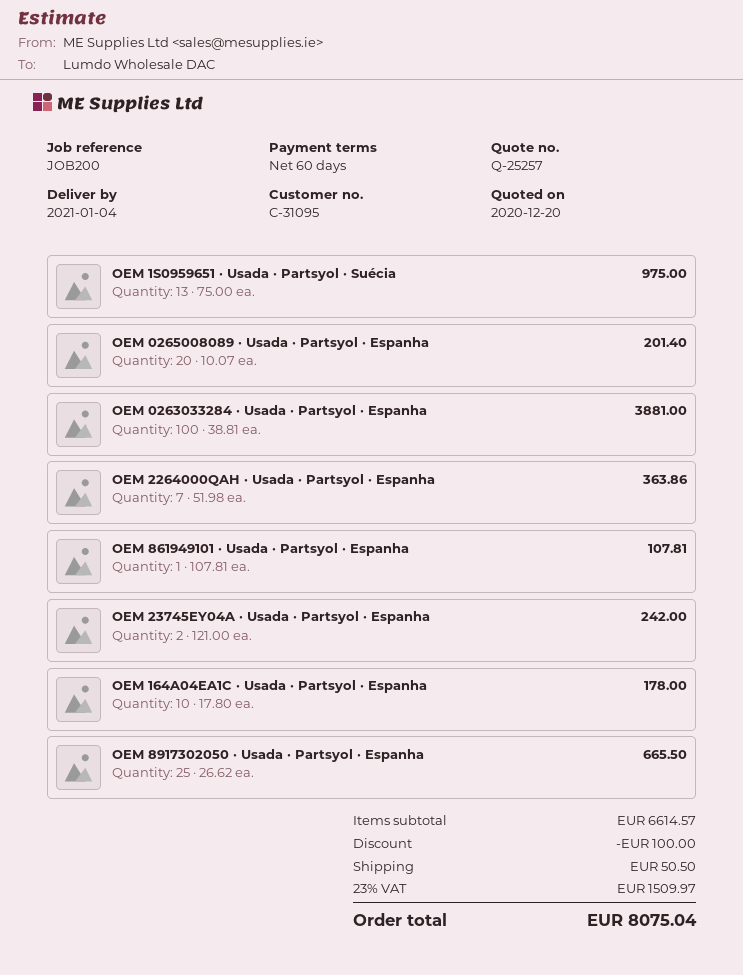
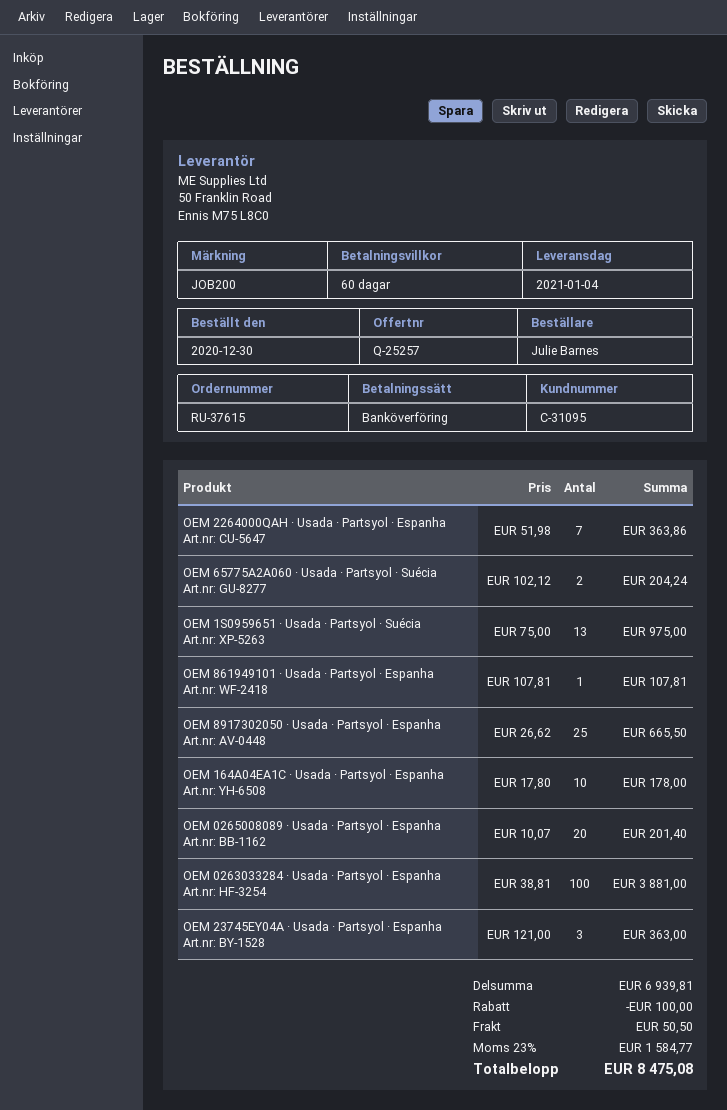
OEM 23745EY04A · Usada · Partsyol · Espanha: 2 x 121.00 = 242.00 -> 3 x 121.00 = 363.00
OEM 65775A2A060 · Usada · Partsyol · Suécia: none -> 2 x 102.12 = 204.24
subtotal: 6614.57 -> 6939.81
tax: 23% = 1509.97 -> 23% = 1584.77
total: 8075.04 -> 8475.08

